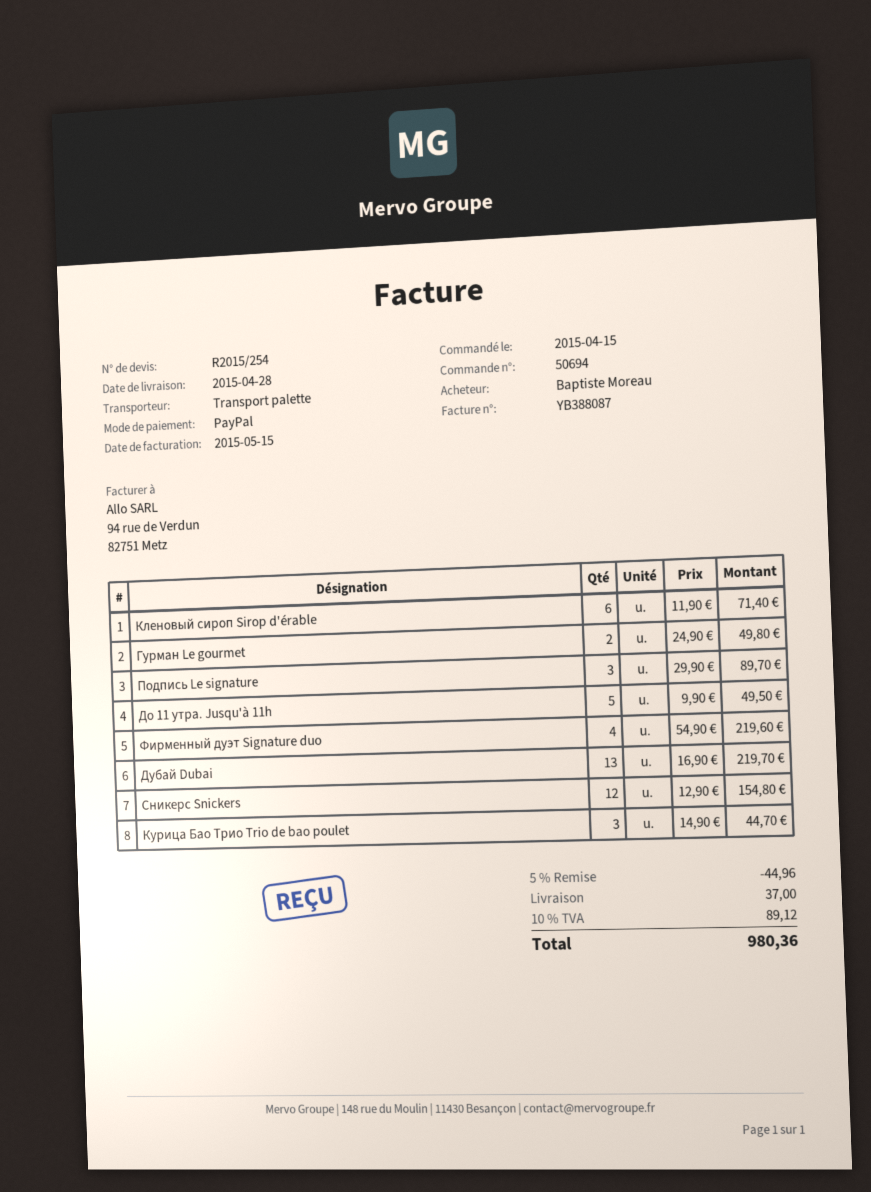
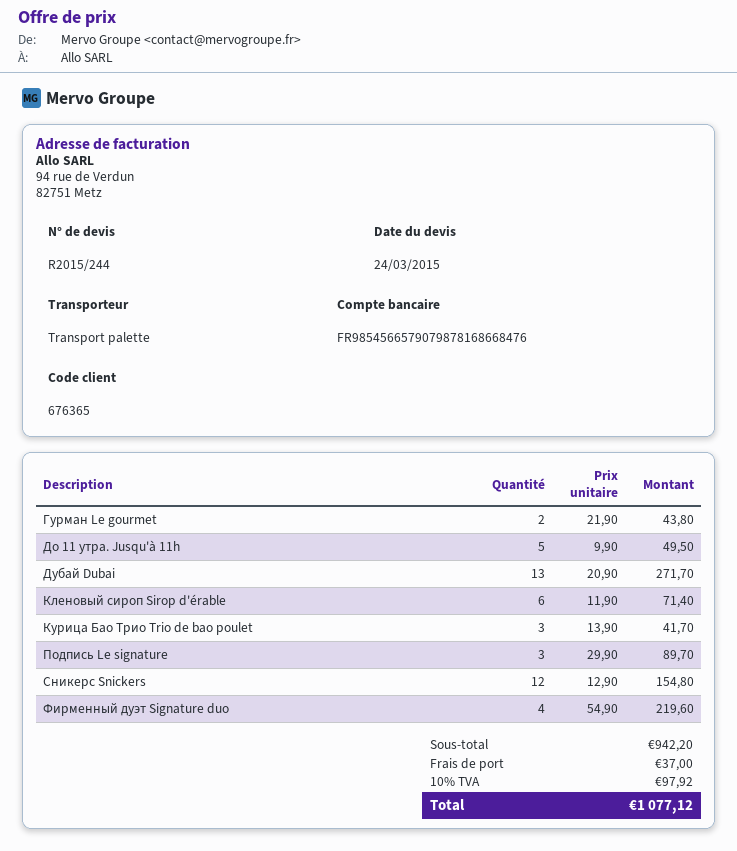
quote number: R2015/254 -> R2015/244
Гурман Le gourmet: 2 x 24.90 = 49.80 -> 2 x 21.90 = 43.80
Дубай Dubai: 13 x 16.90 = 219.70 -> 13 x 20.90 = 271.70
Курица Бао Трио Trio de bao poulet: 3 x 14.90 = 44.70 -> 3 x 13.90 = 41.70
discount: 5% = 44.96 -> none
tax: 10% = 89.12 -> 10% = 97.92
total: 980.36 -> 1077.12

